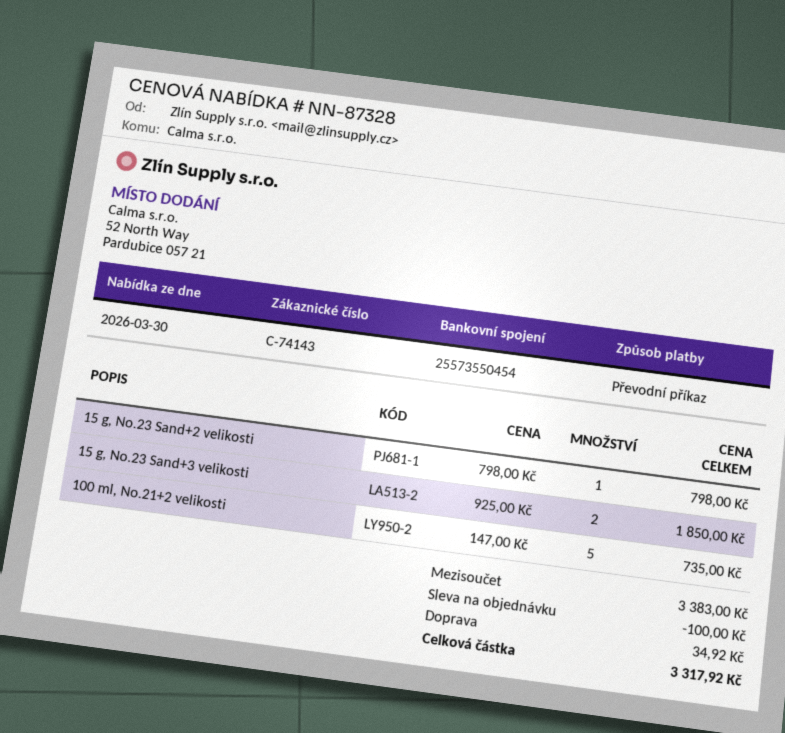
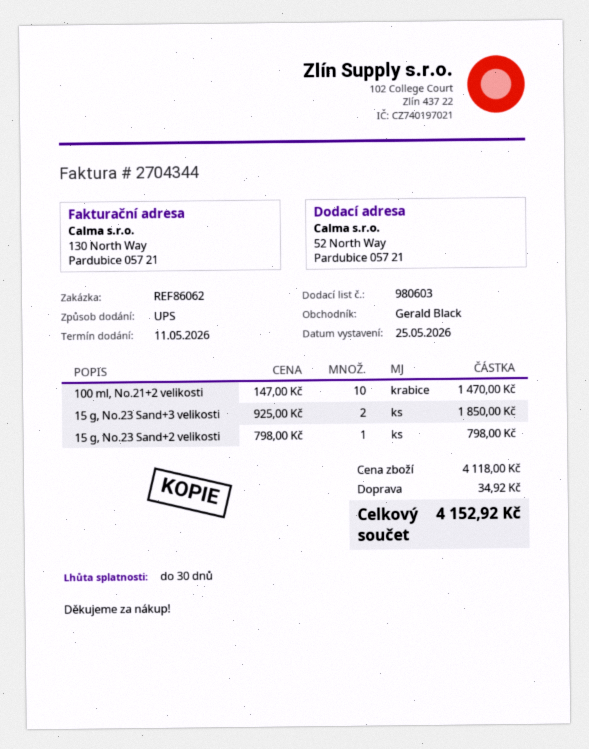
100 ml, No.21+2 velikosti: 5 x 147.00 = 735.00 -> 10 x 147.00 = 1470.00
subtotal: 3383.00 -> 4118.00
discount: 100.00 -> none
total: 3317.92 -> 4152.92

